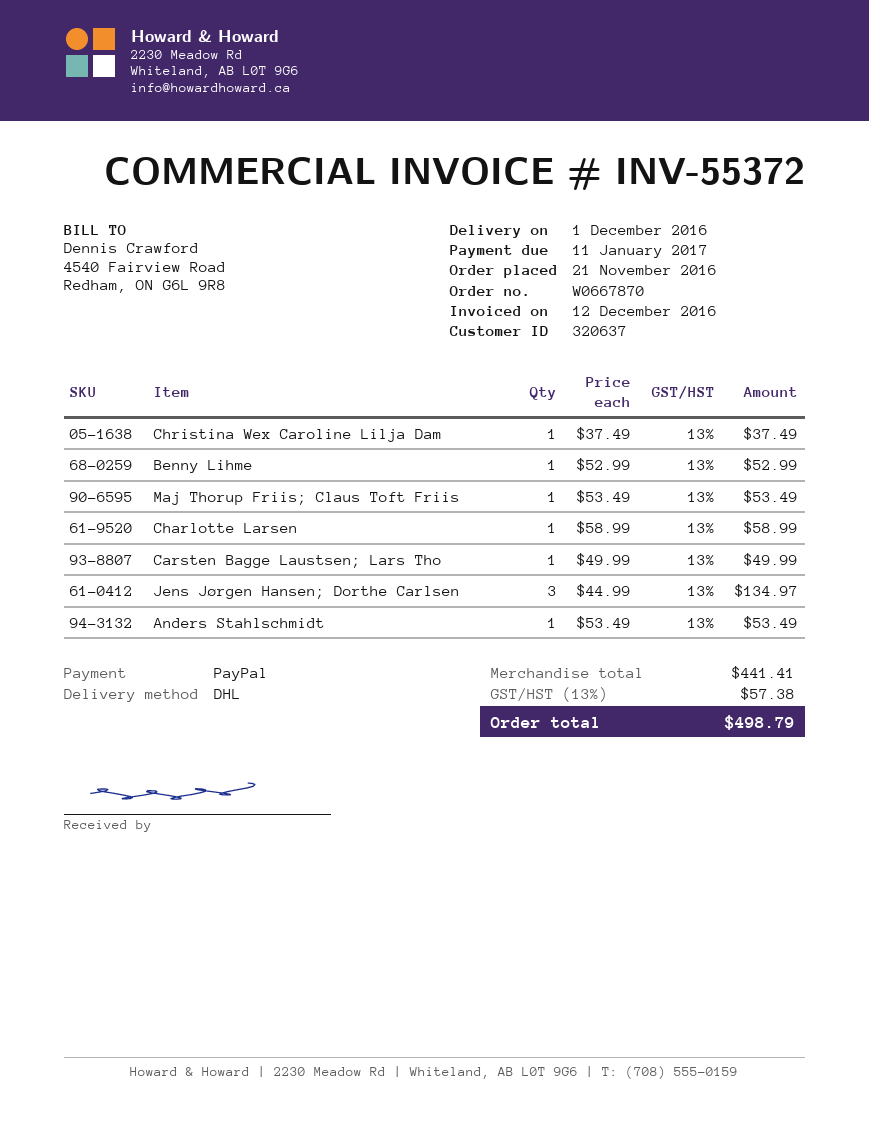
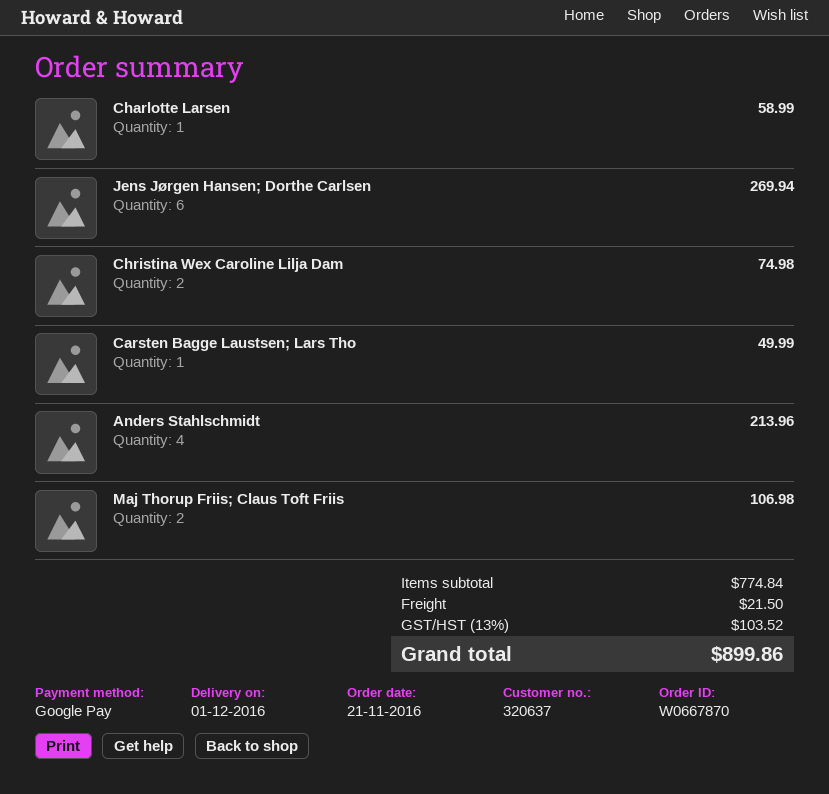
payment method: PayPal -> Google Pay
Christina Wex Caroline Lilja Dam: 1 for 37.49 -> 2 for 74.98
Benny Lihme: 1 for 52.99 -> none
Maj Thorup Friis; Claus Toft Friis: 1 for 53.49 -> 2 for 106.98
Jens Jørgen Hansen; Dorthe Carlsen: 3 for 134.97 -> 6 for 269.94
Anders Stahlschmidt: 1 for 53.49 -> 4 for 213.96
subtotal: 441.41 -> 774.84
shipping: none -> 21.50
tax: 13% = 57.38 -> 13% = 103.52
total: 498.79 -> 899.86

